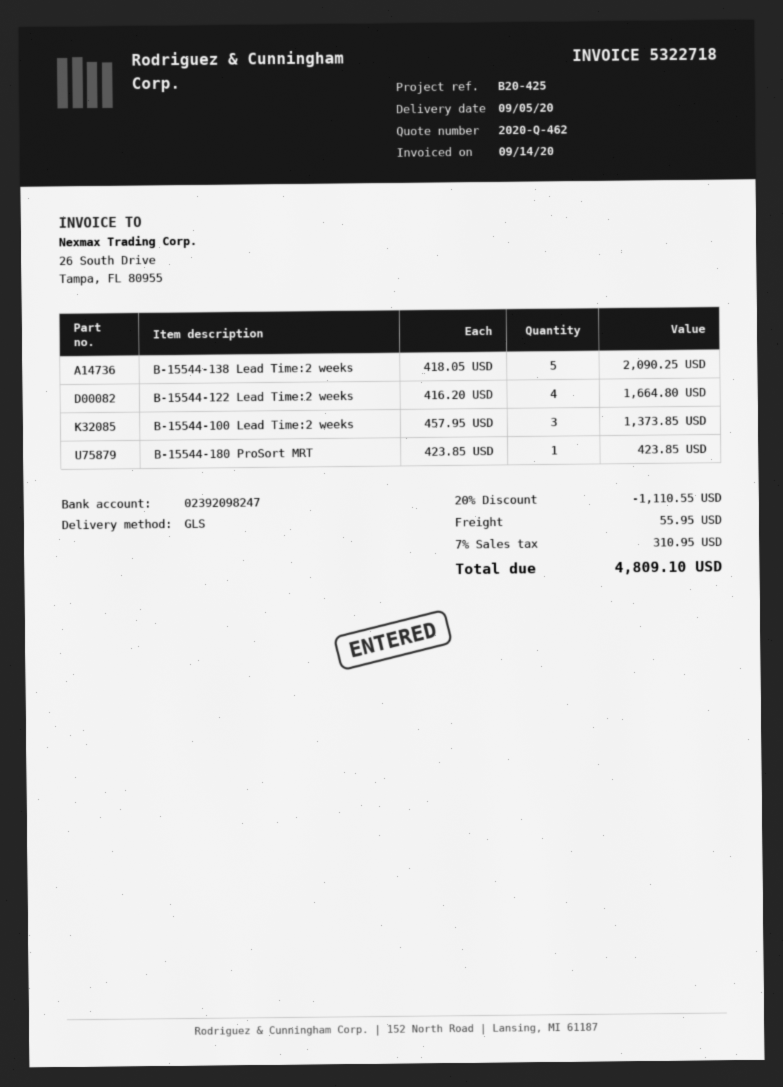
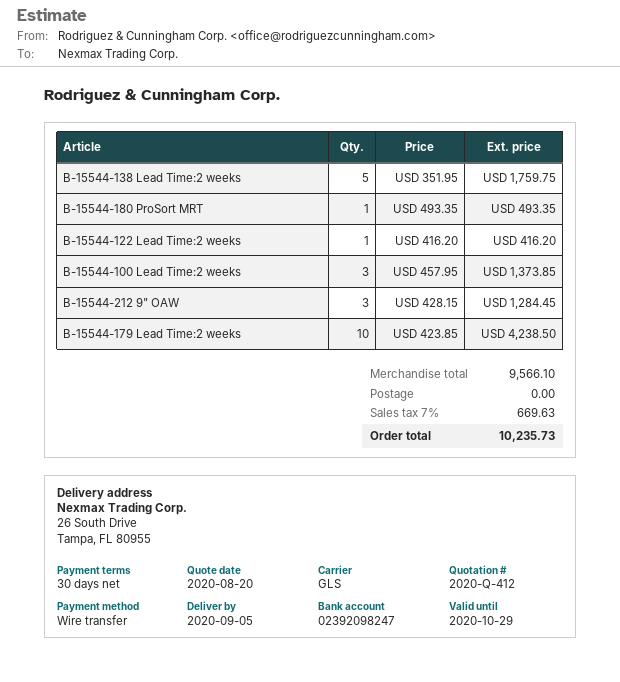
quote number: 2020-Q-462 -> 2020-Q-412
B-15544-138 Lead Time:2 weeks: 5 x 418.05 = 2090.25 -> 5 x 351.95 = 1759.75
B-15544-122 Lead Time:2 weeks: 4 x 416.20 = 1664.80 -> 1 x 416.20 = 416.20
B-15544-180 ProSort MRT: 1 x 423.85 = 423.85 -> 1 x 493.35 = 493.35
B-15544-212 9" OAW: none -> 3 x 428.15 = 1284.45
B-15544-179 Lead Time:2 weeks: none -> 10 x 423.85 = 4238.50
discount: 20% = 1110.55 -> none
shipping: 55.95 -> 0.00
tax: 7% = 310.95 -> 7% = 669.63
total: 4809.10 -> 10235.73

